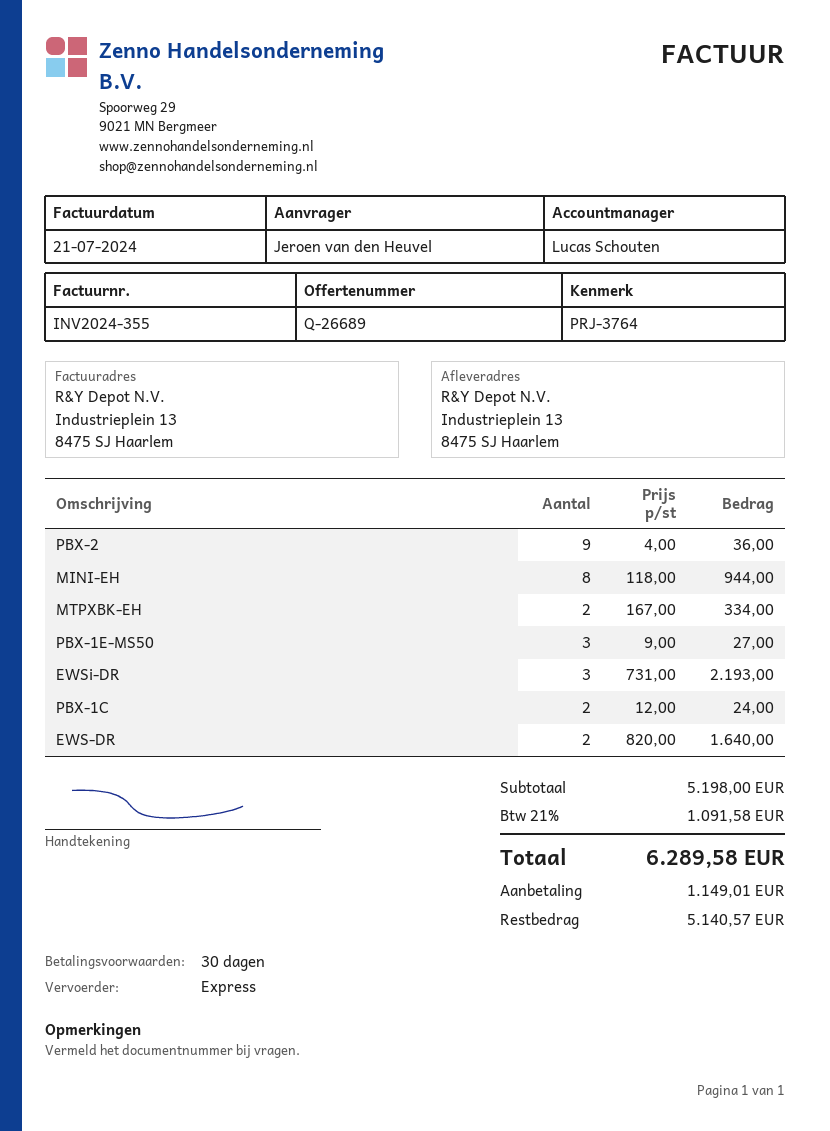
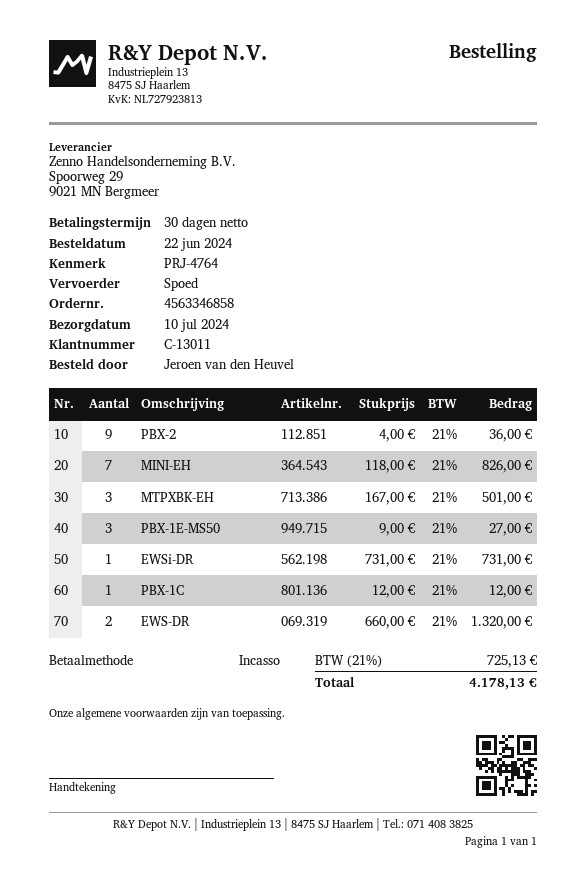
reference: PRJ-3764 -> PRJ-4764
MINI-EH: 8 x 118.00 = 944.00 -> 7 x 118.00 = 826.00
MTPXBK-EH: 2 x 167.00 = 334.00 -> 3 x 167.00 = 501.00
EWSi-DR: 3 x 731.00 = 2193.00 -> 1 x 731.00 = 731.00
PBX-1C: 2 x 12.00 = 24.00 -> 1 x 12.00 = 12.00
EWS-DR: 2 x 820.00 = 1640.00 -> 2 x 660.00 = 1320.00
tax: 21% = 1091.58 -> 21% = 725.13
total: 6289.58 -> 4178.13

